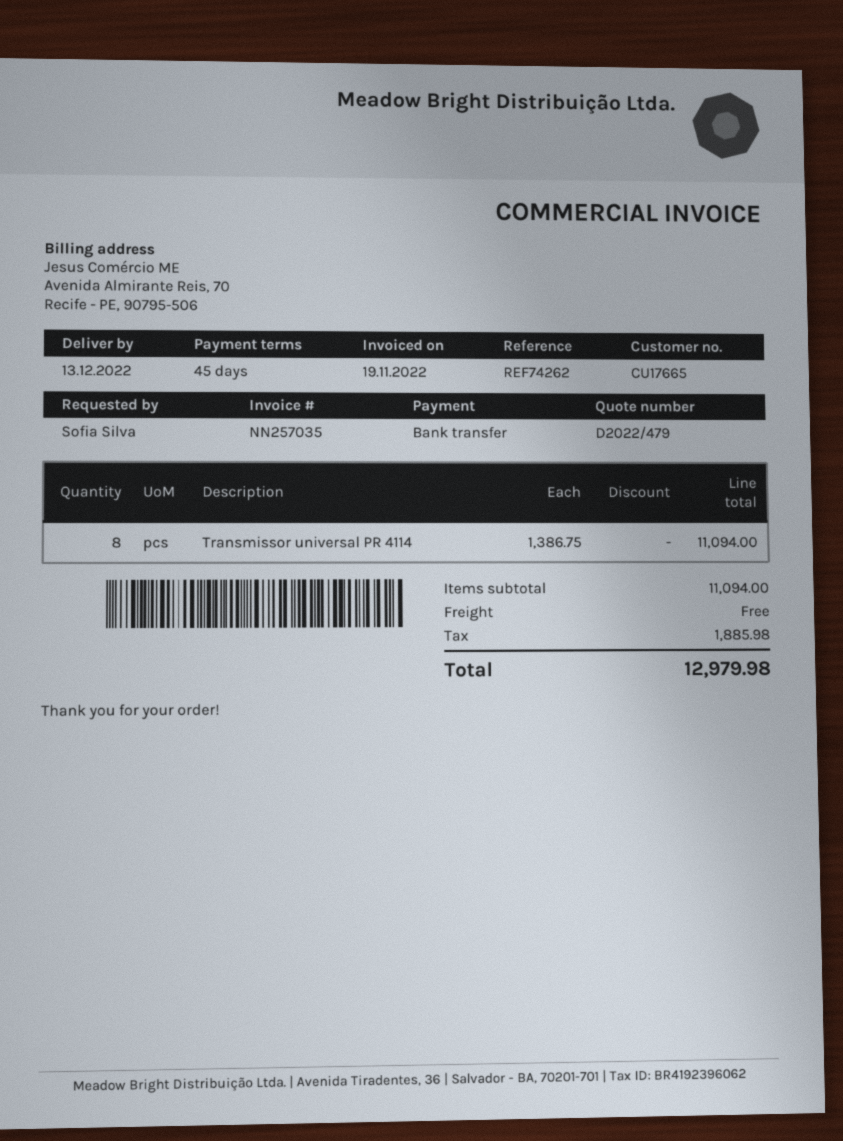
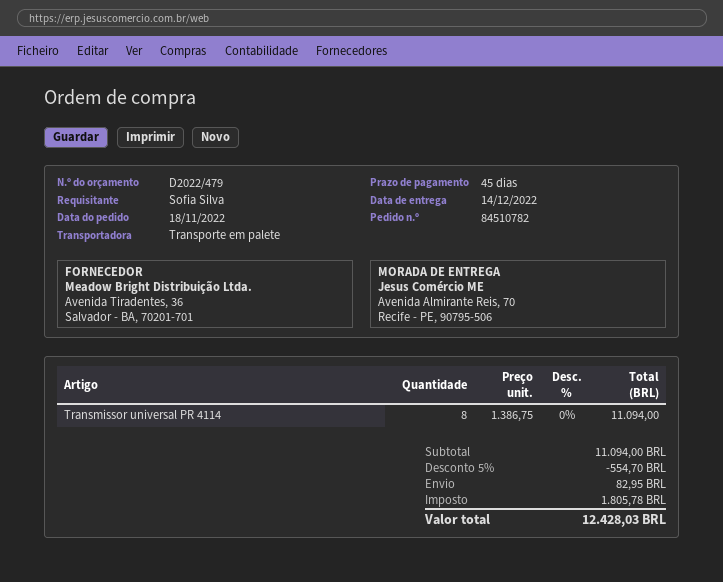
delivery date: 2022-12-13 -> 2022-12-14
discount: none -> 5% = 554.70
shipping: 0.00 -> 82.95
tax: 1885.98 -> 1805.78
total: 12979.98 -> 12428.03

